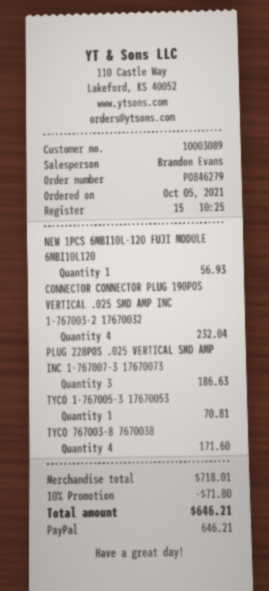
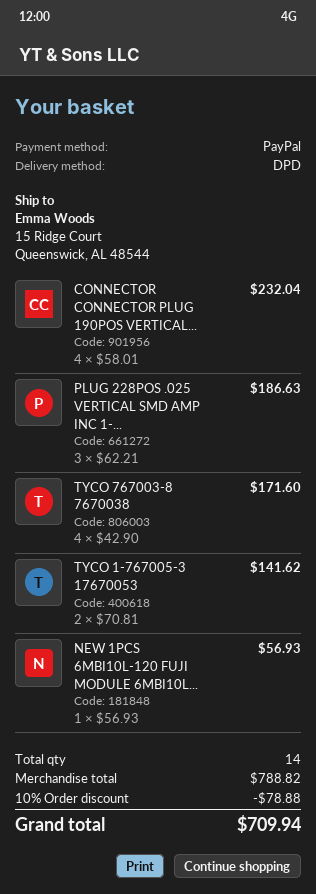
TYCO 1-767005-3 17670053: 1 for 70.81 -> 2 for 141.62
subtotal: 718.01 -> 788.82
discount: 10% = 71.80 -> 10% = 78.88
total: 646.21 -> 709.94

